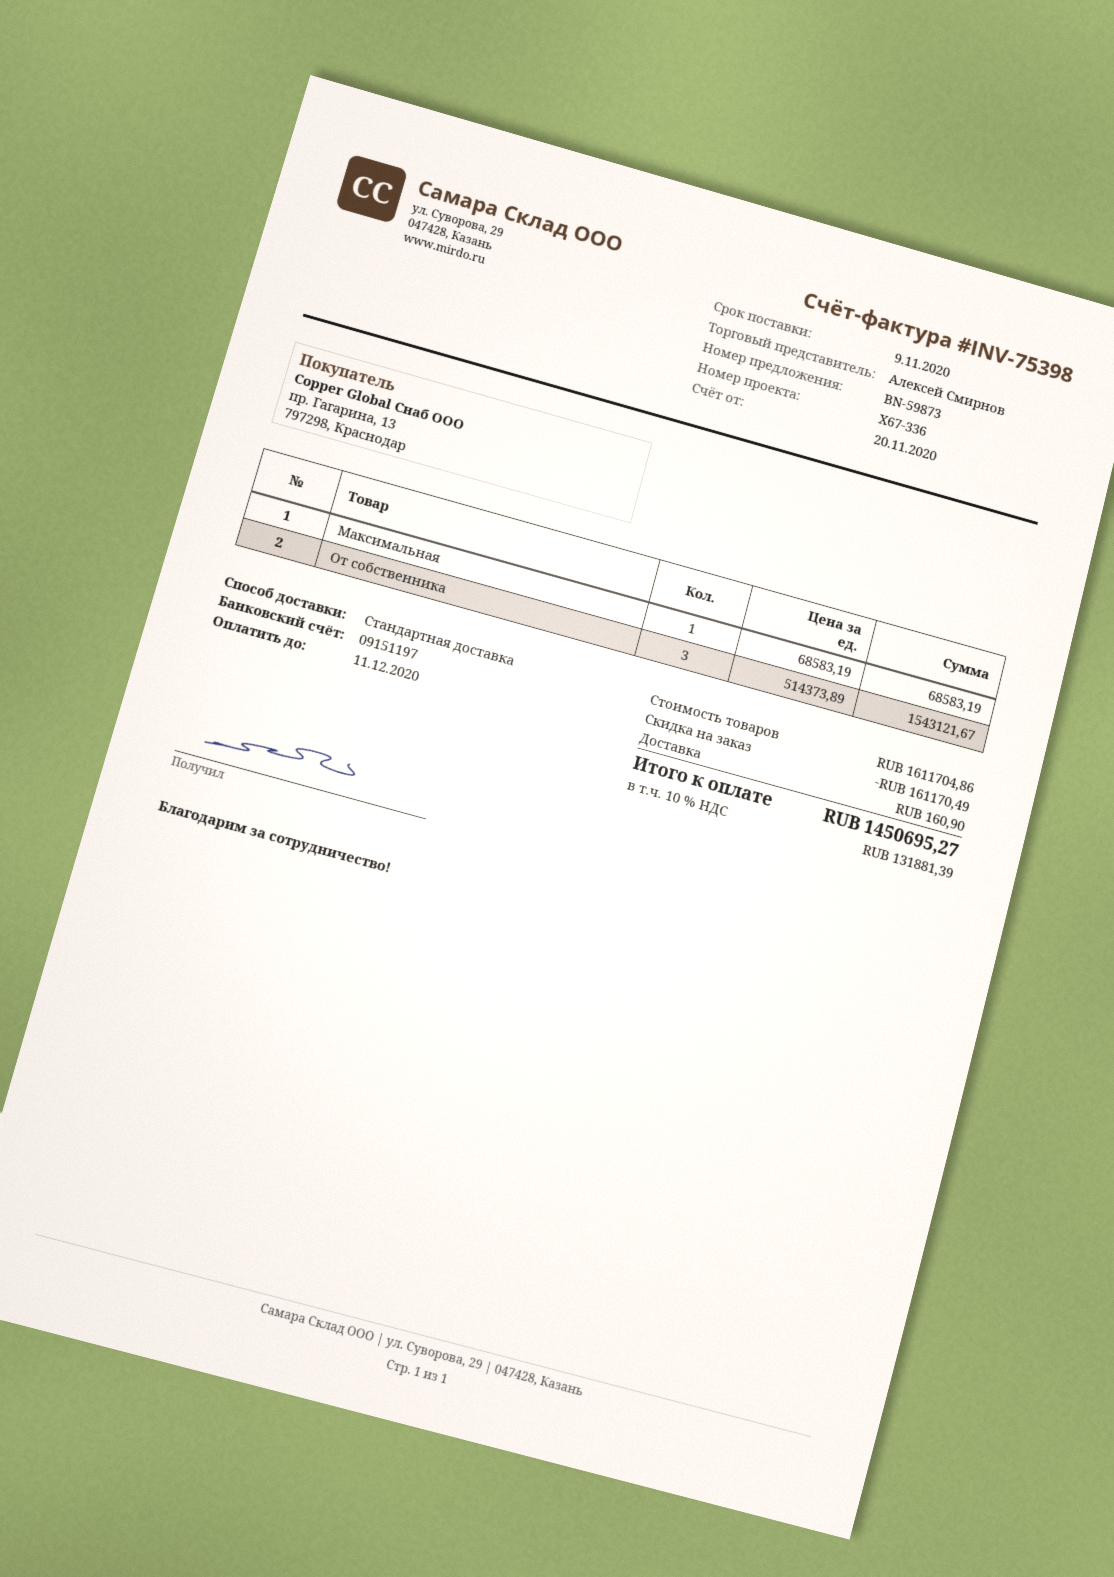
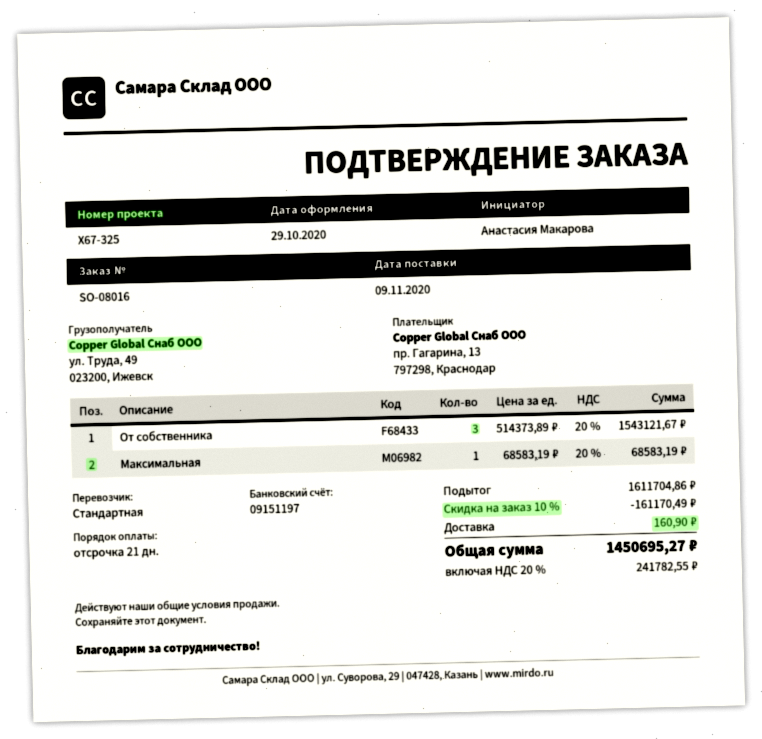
reference: X67-336 -> X67-325
tax: 10% = 131881.39 -> 20% = 241782.55

